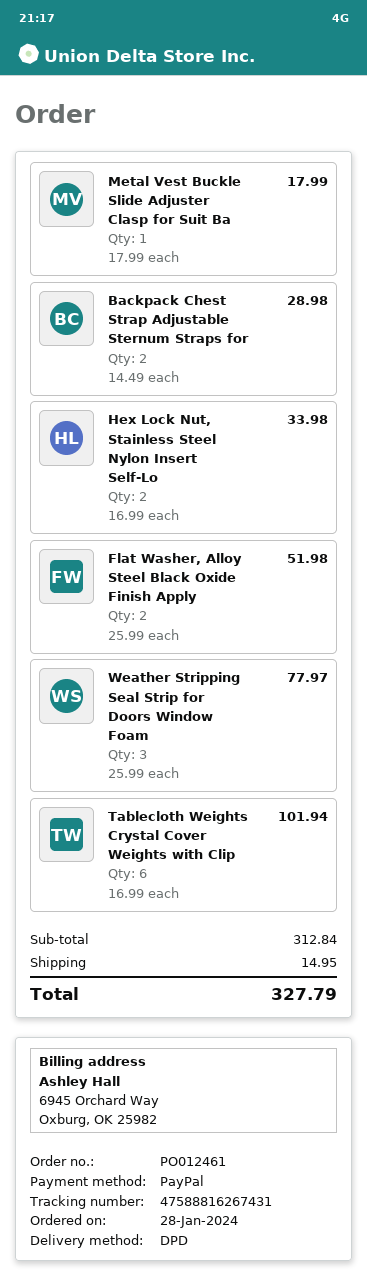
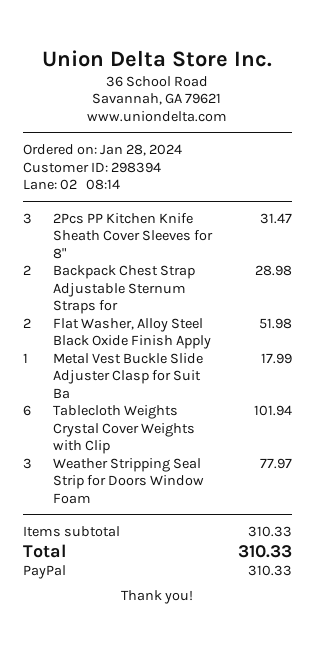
Hex Lock Nut, Stainless Steel Nylon Insert Self-Lo: 2 for 33.98 -> none
2Pcs PP Kitchen Knife Sheath Cover Sleeves for 8": none -> 3 for 31.47
subtotal: 312.84 -> 310.33
shipping: 14.95 -> none
total: 327.79 -> 310.33

